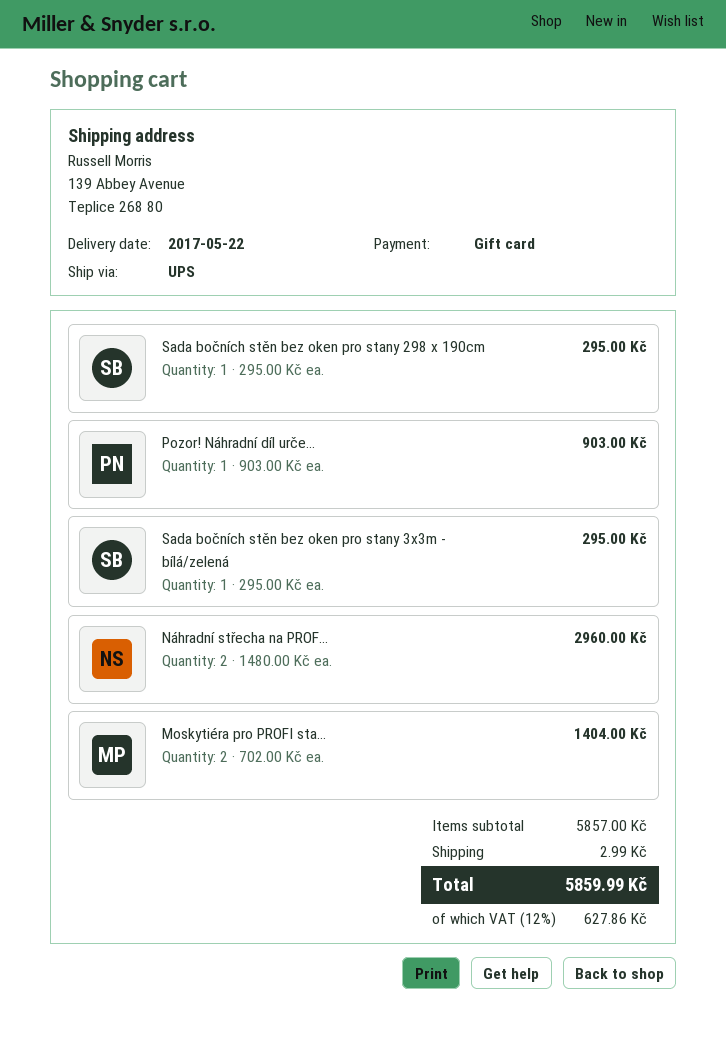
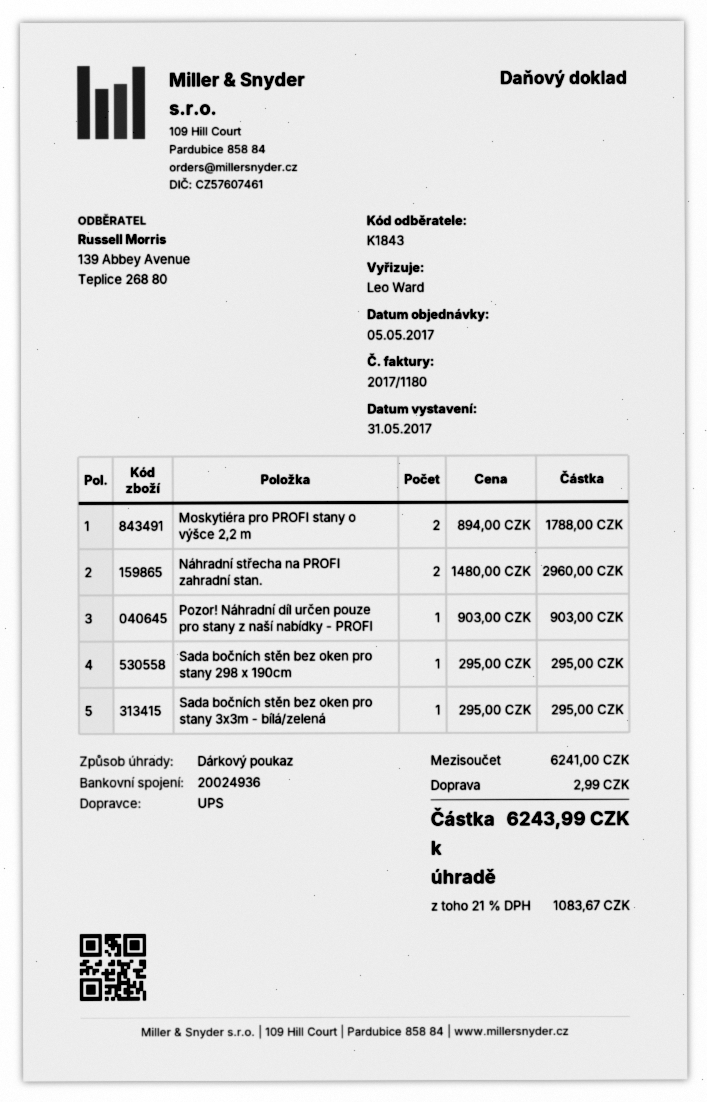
Moskytiéra pro PROFI sta...: 2 x 702.00 = 1404.00 -> 2 x 894.00 = 1788.00
subtotal: 5857.00 -> 6241.00
tax: 12% = 627.86 -> 21% = 1083.67
total: 5859.99 -> 6243.99

